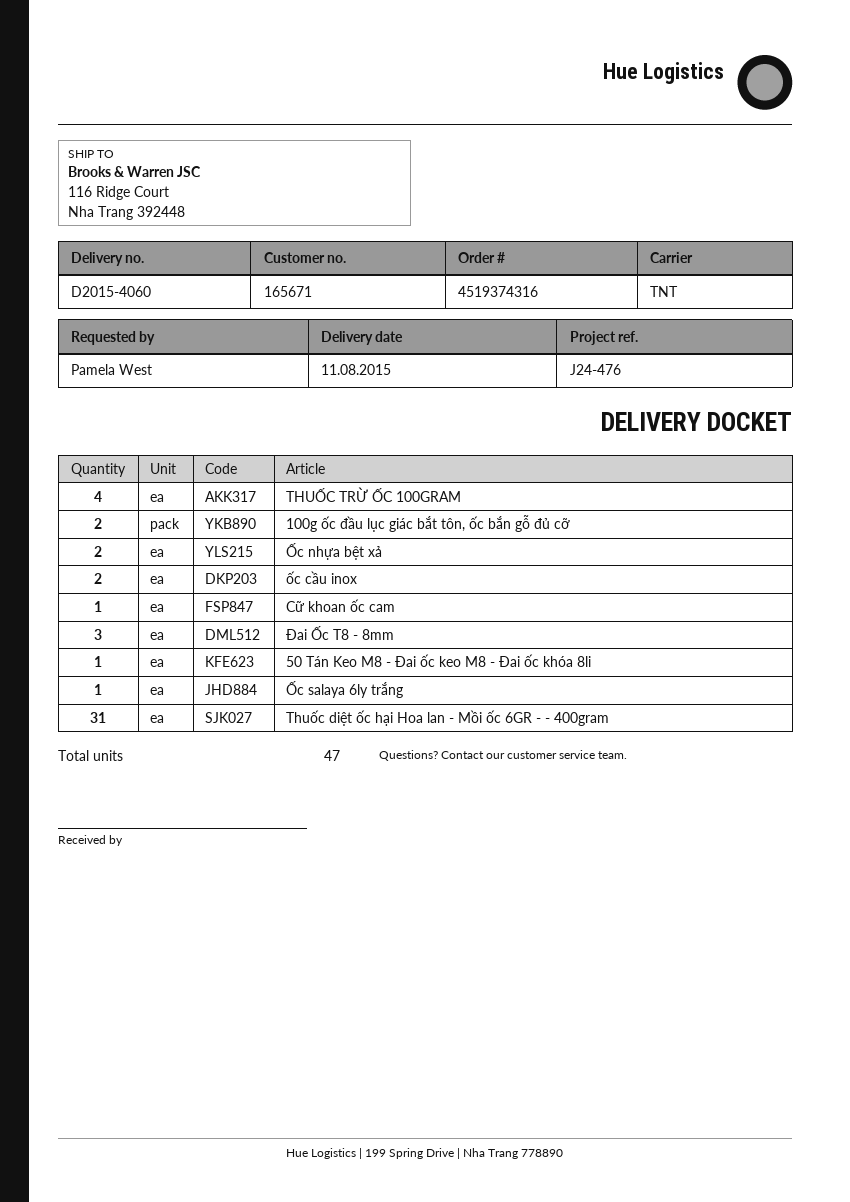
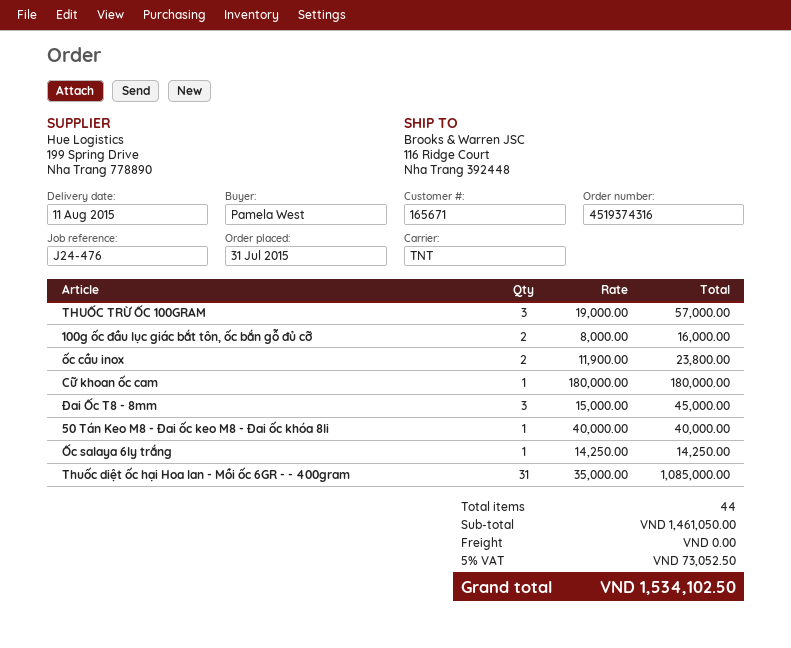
THUỐC TRỪ ỐC 100GRAM: 4 -> 3
Ốc nhựa bệt xả: 2 -> none
total quantity: 47 -> 44

